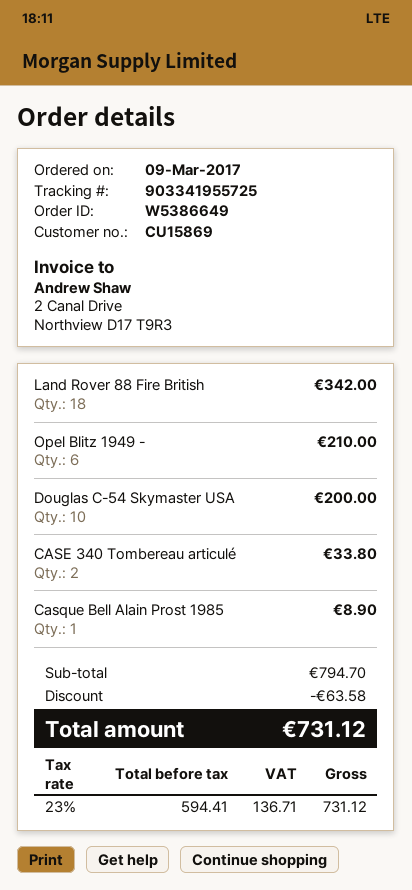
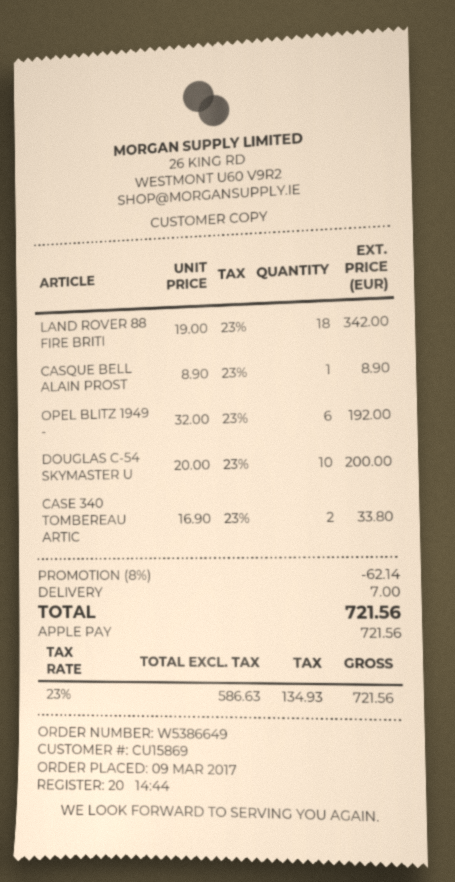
Opel Blitz 1949 -: 6 for 210.00 -> 6 for 192.00
discount: 63.58 -> 62.14
shipping: none -> 7.00
net: 594.41 -> 586.63
tax: 23% = 136.71 -> 23% = 134.93
total: 731.12 -> 721.56

